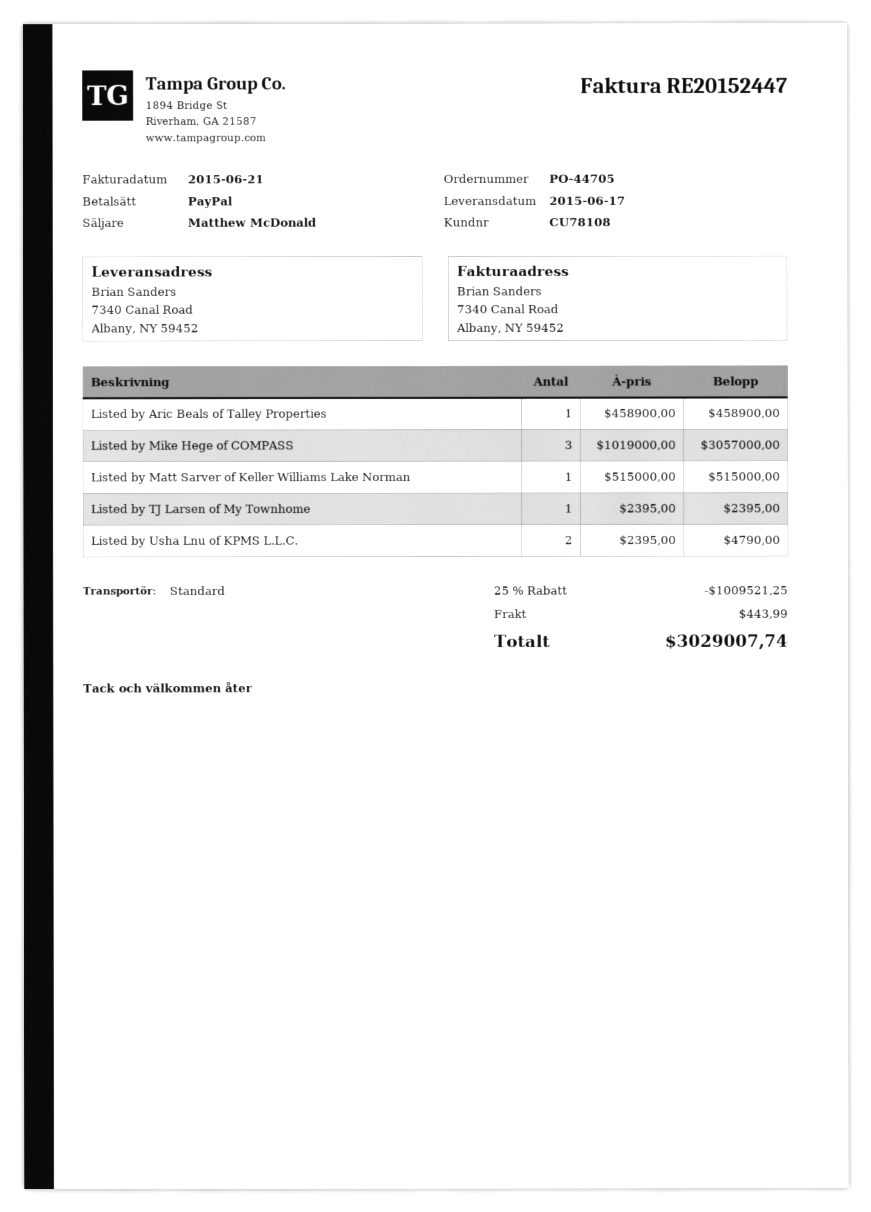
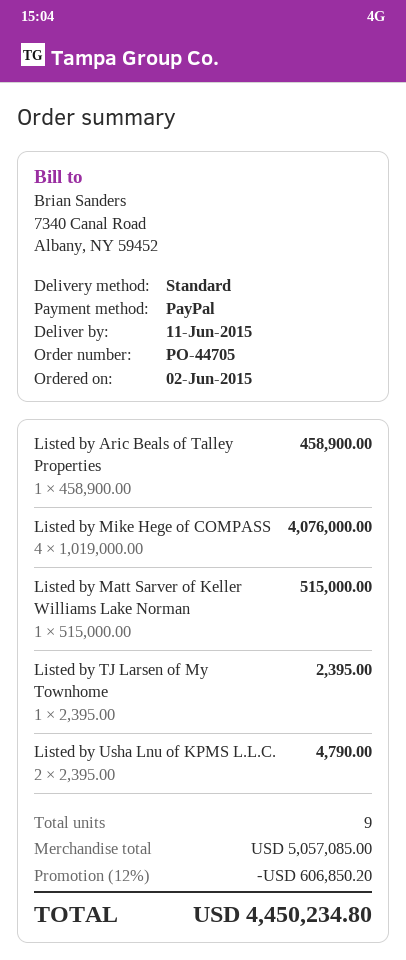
delivery date: 2015-06-17 -> 2015-06-11
Listed by Mike Hege of COMPASS: 3 x 1019000.00 = 3057000.00 -> 4 x 1019000.00 = 4076000.00
discount: 25% = 1009521.25 -> 12% = 606850.20
shipping: 443.99 -> none
total: 3029007.74 -> 4450234.80

